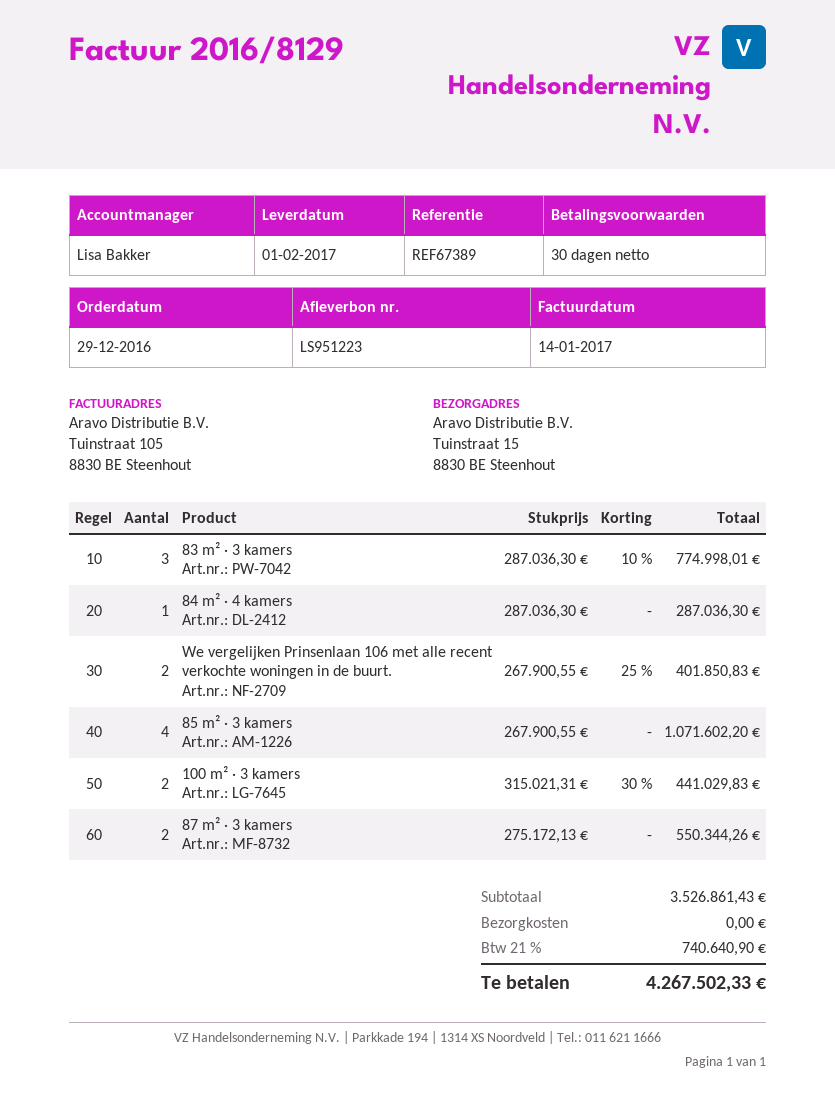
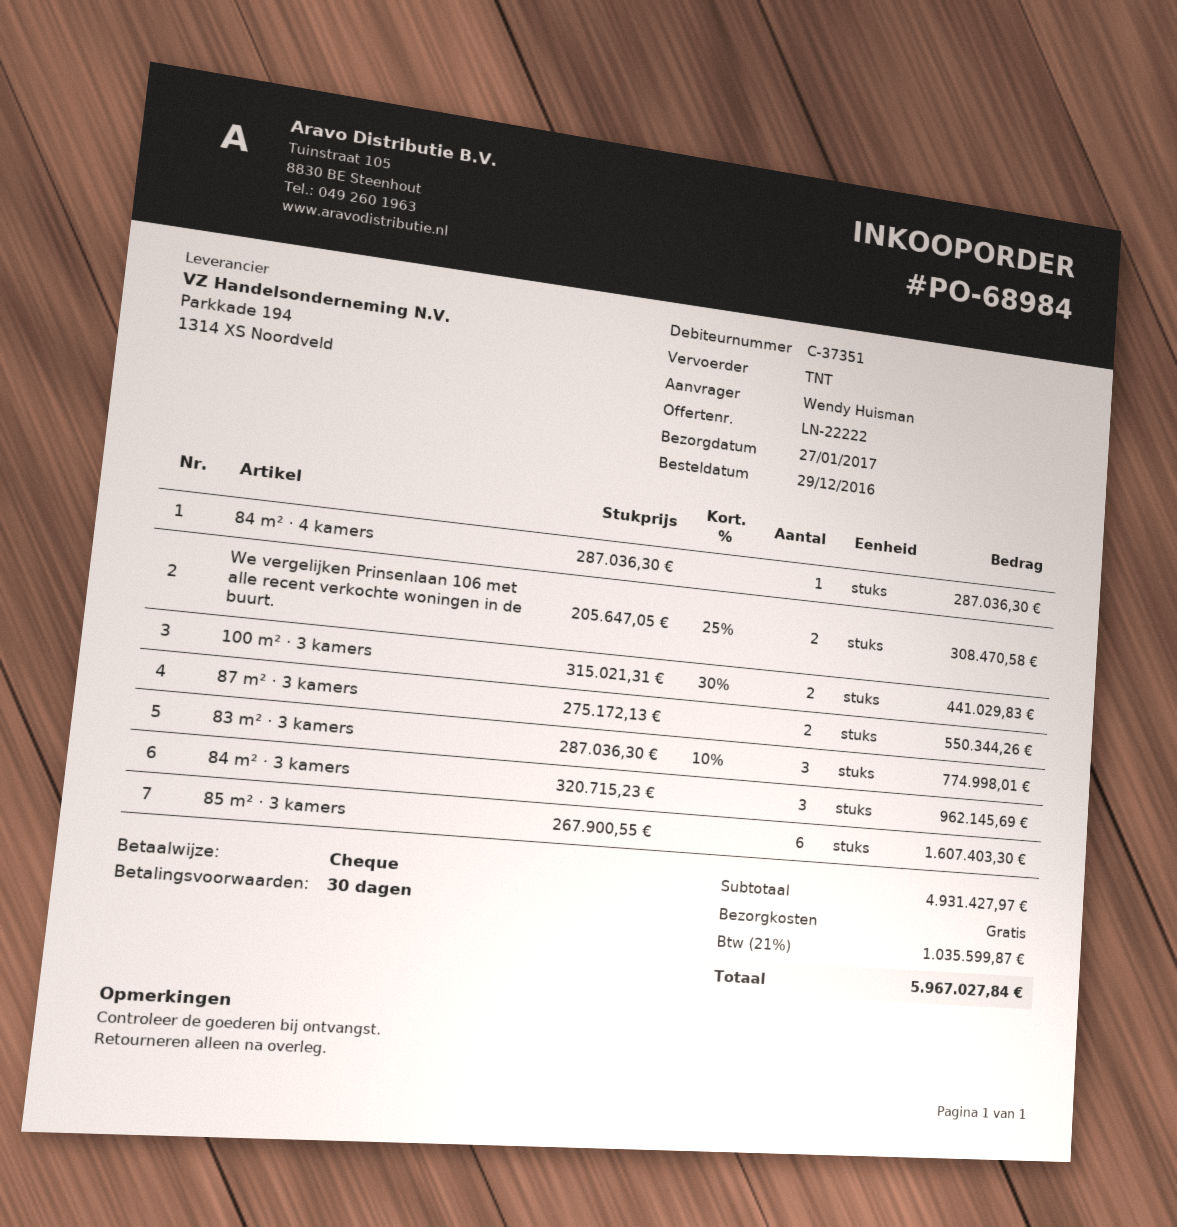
delivery date: 2017-02-01 -> 2017-01-27
We vergelijken Prinsenlaan 106 met alle recent verkochte woningen in de buurt.: 2 x 267900.55 - 25% = 401850.83 -> 2 x 205647.05 - 25% = 308470.58
85 m² · 3 kamers: 4 x 267900.55 = 1071602.20 -> 6 x 267900.55 = 1607403.30
84 m² · 3 kamers: none -> 3 x 320715.23 = 962145.69
subtotal: 3526861.43 -> 4931427.97
tax: 21% = 740640.90 -> 21% = 1035599.87
total: 4267502.33 -> 5967027.84

